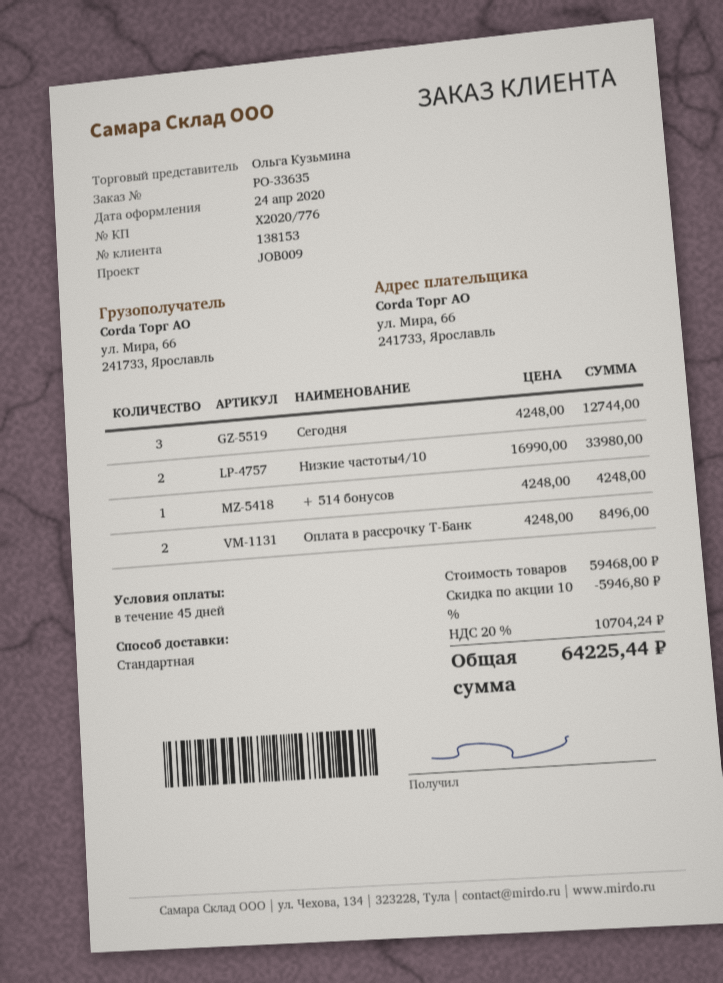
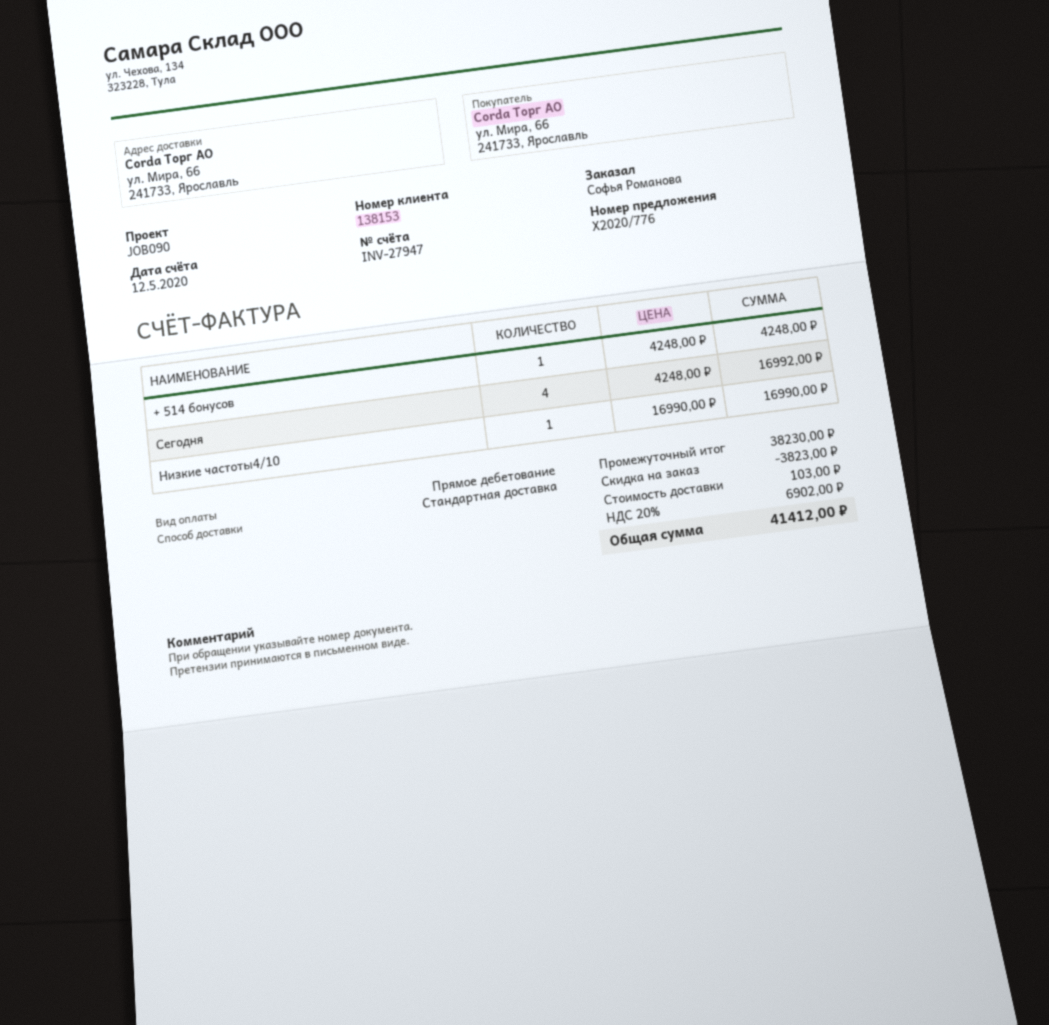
reference: JOB009 -> JOB090
Сегодня: 3 x 4248.00 = 12744.00 -> 4 x 4248.00 = 16992.00
Низкие частоты4/10: 2 x 16990.00 = 33980.00 -> 1 x 16990.00 = 16990.00
Оплата в рассрочку Т-Банк: 2 x 4248.00 = 8496.00 -> none
subtotal: 59468.00 -> 38230.00
discount: 5946.80 -> 3823.00
shipping: none -> 103.00
tax: 20% = 10704.24 -> 20% = 6902.00
total: 64225.44 -> 41412.00

